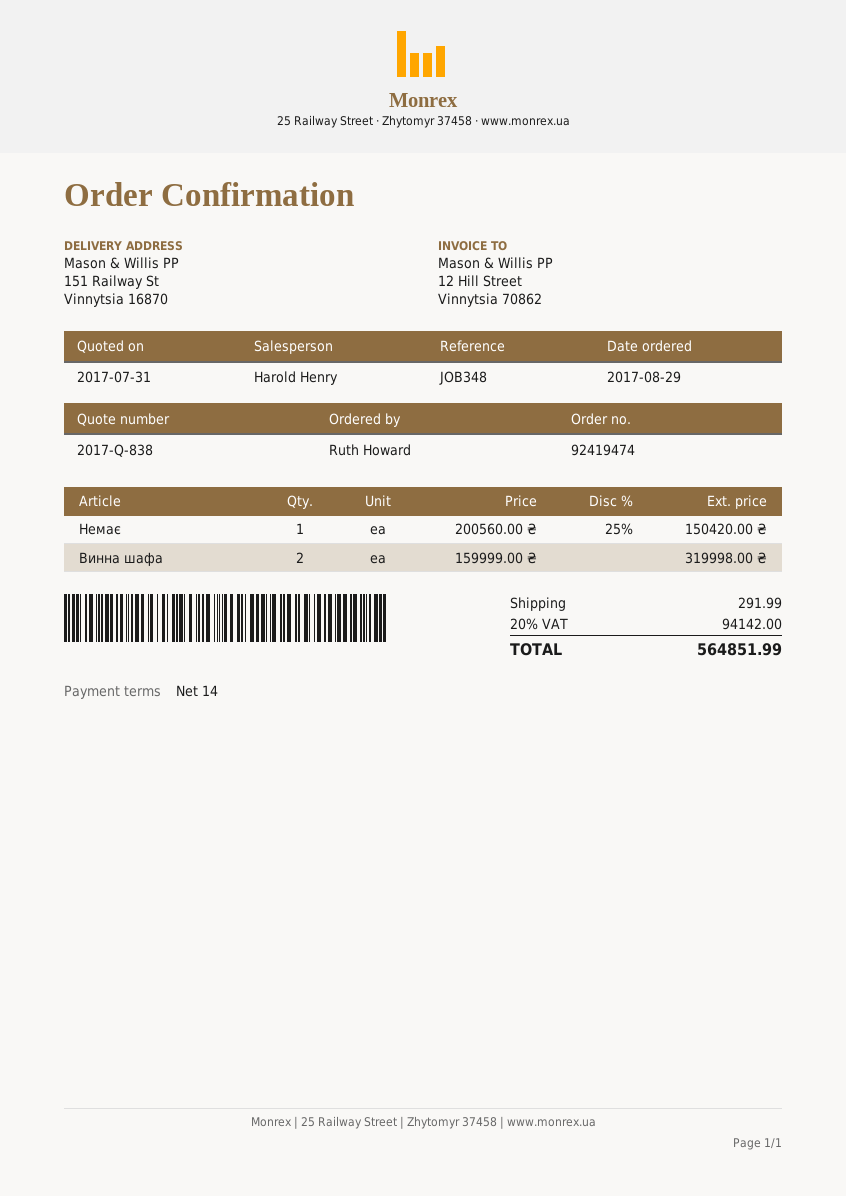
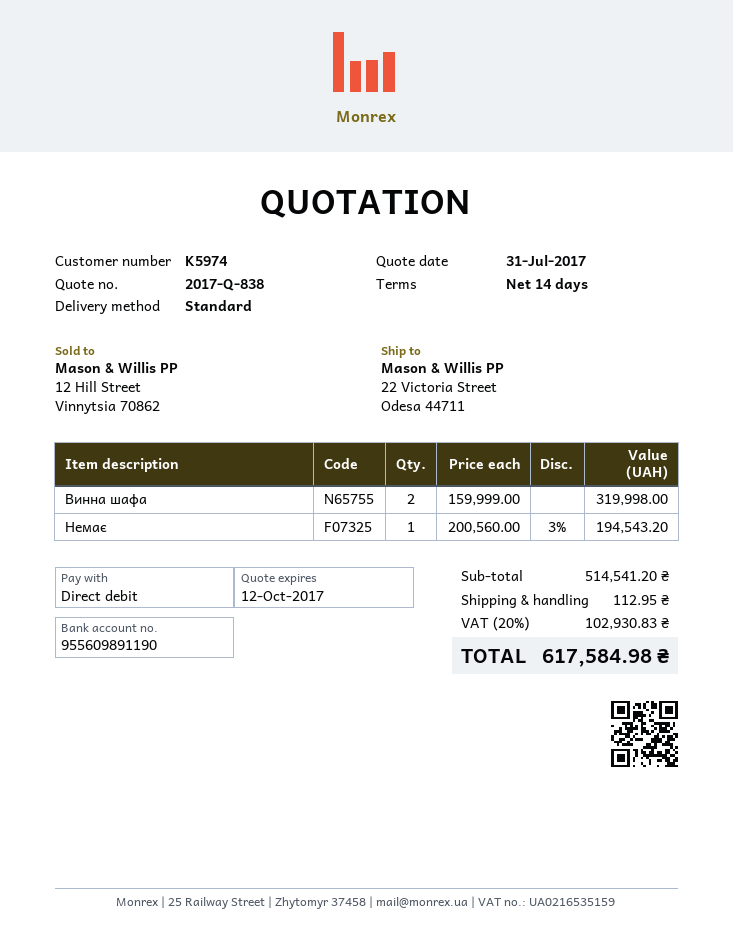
ship to: 151 Railway St, Vinnytsia 16870 -> 22 Victoria Street, Odesa 44711
Немає: 1 x 200560.00 - 25% = 150420.00 -> 1 x 200560.00 - 3% = 194543.20
shipping: 291.99 -> 112.95
tax: 20% = 94142.00 -> 20% = 102930.83
total: 564851.99 -> 617584.98

